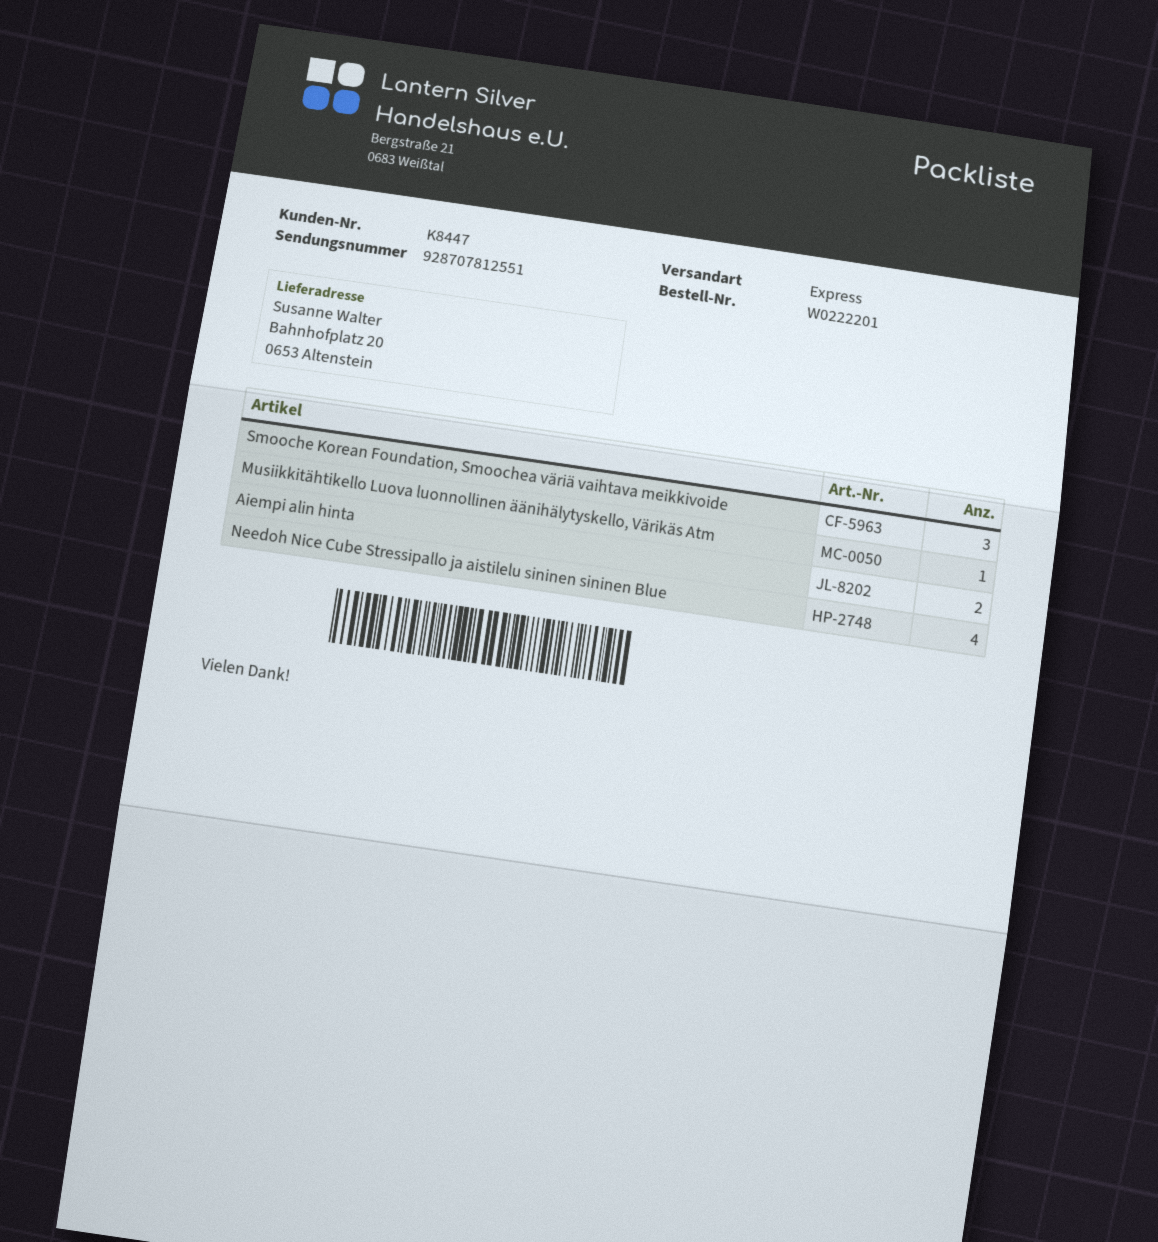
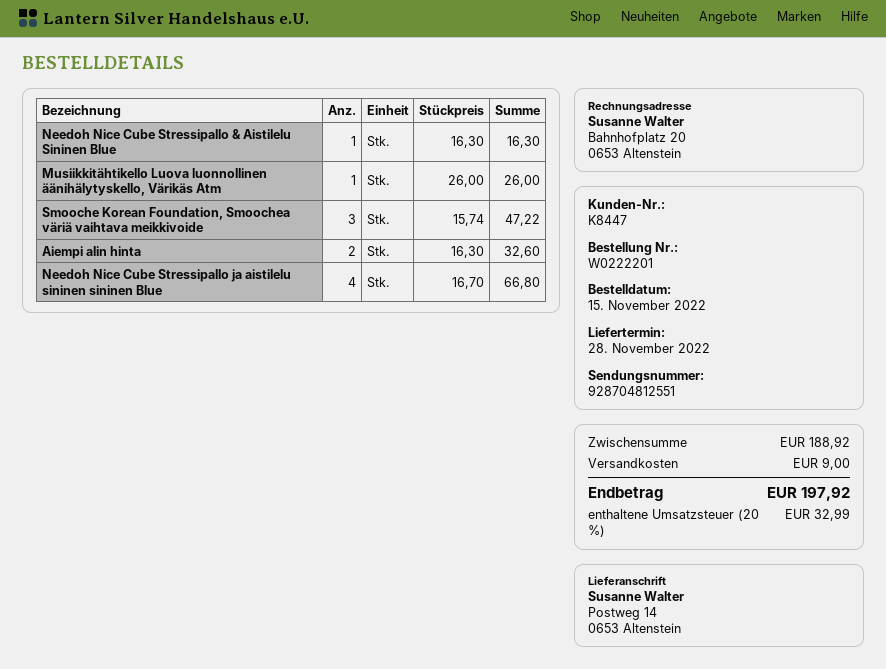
tracking number: 928707812551 -> 928704812551
ship to: Bahnhofplatz 20, 0653 Altenstein -> Postweg 14, 0653 Altenstein
Needoh Nice Cube Stressipallo & Aistilelu Sininen Blue: none -> 1

